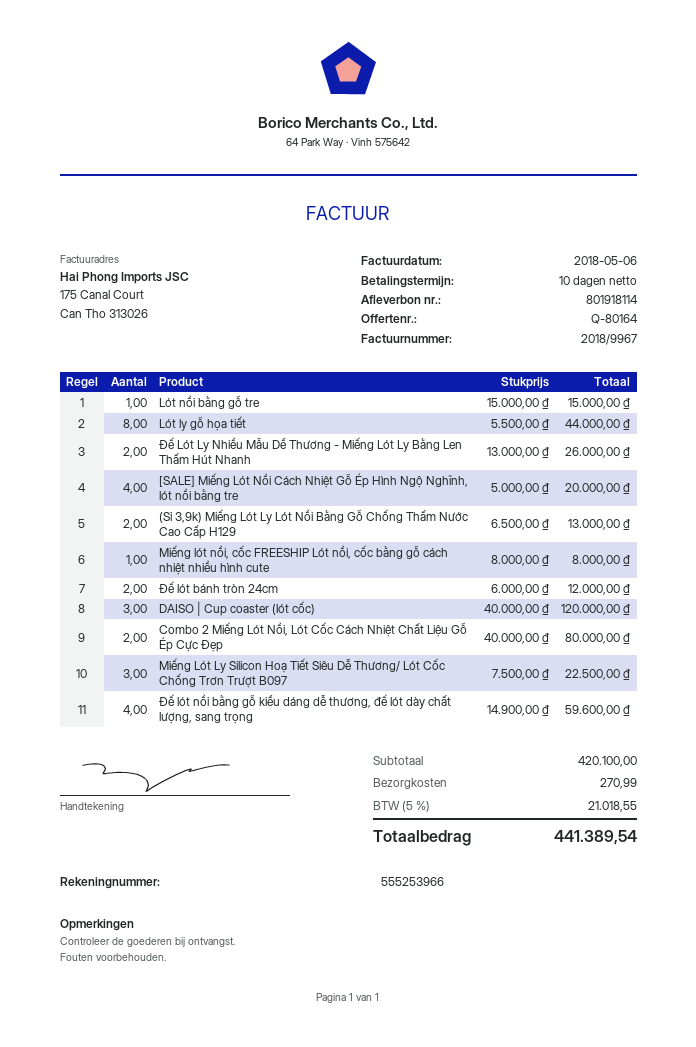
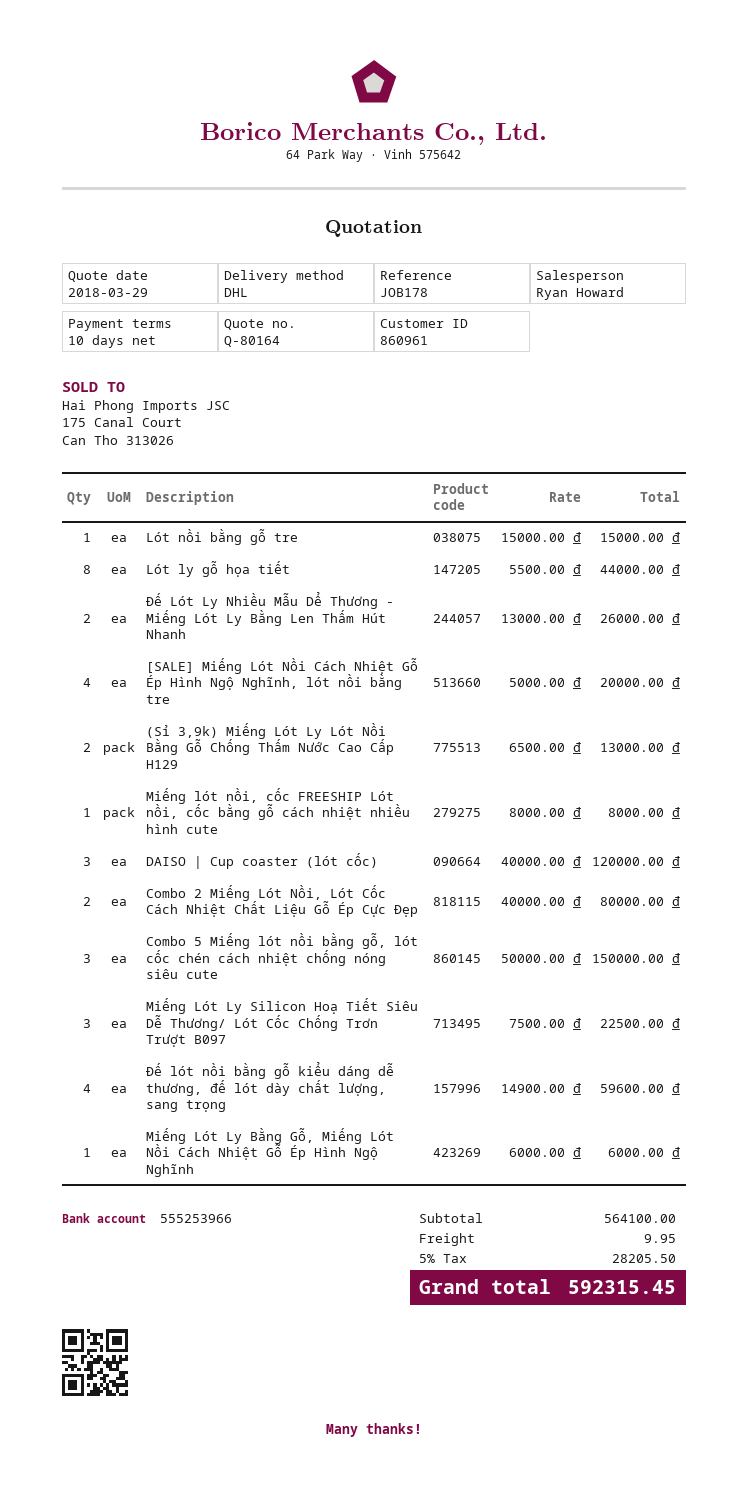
Đế lót bánh tròn 24cm: 2 x 6000.00 = 12000.00 -> none
Combo 5 Miếng lót nồi bằng gỗ, lót cốc chén cách nhiệt chống nóng siêu cute: none -> 3 x 50000.00 = 150000.00
Miếng Lót Ly Bằng Gỗ, Miếng Lót Nồi Cách Nhiệt Gỗ Ép Hình Ngộ Nghĩnh: none -> 1 x 6000.00 = 6000.00
subtotal: 420100.00 -> 564100.00
shipping: 270.99 -> 9.95
tax: 5% = 21018.55 -> 5% = 28205.50
total: 441389.54 -> 592315.45

